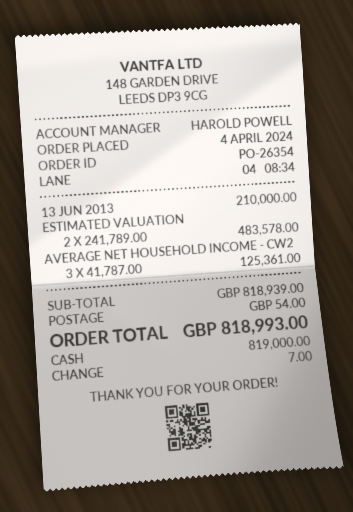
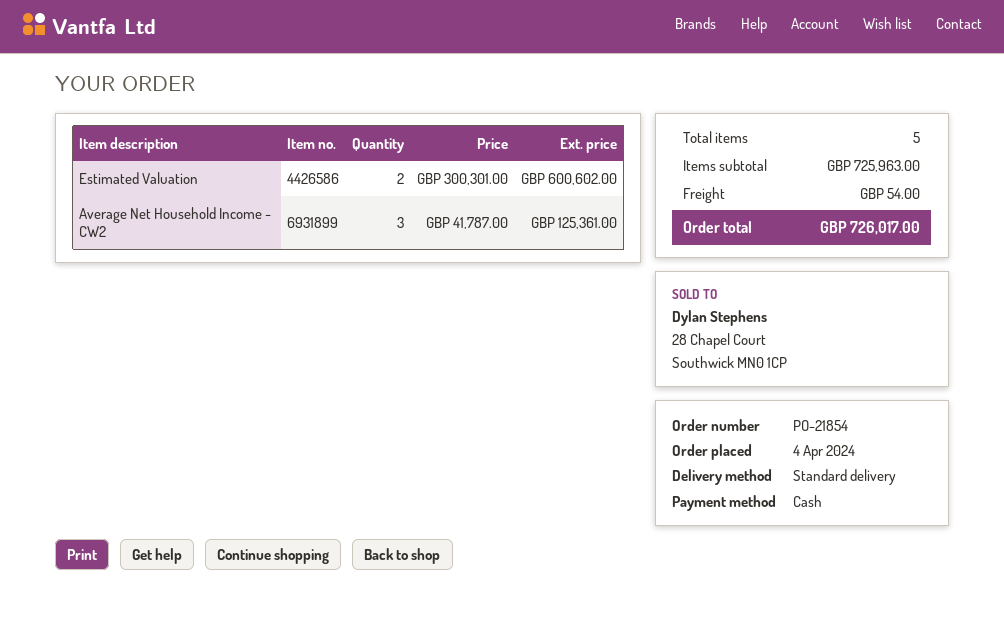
order number: PO-26354 -> PO-21854
13 JUN 2013: 1 x 210000.00 = 210000.00 -> none
ESTIMATED VALUATION: 2 x 241789.00 = 483578.00 -> 2 x 300301.00 = 600602.00
subtotal: 818939.00 -> 725963.00
total: 818993.00 -> 726017.00

